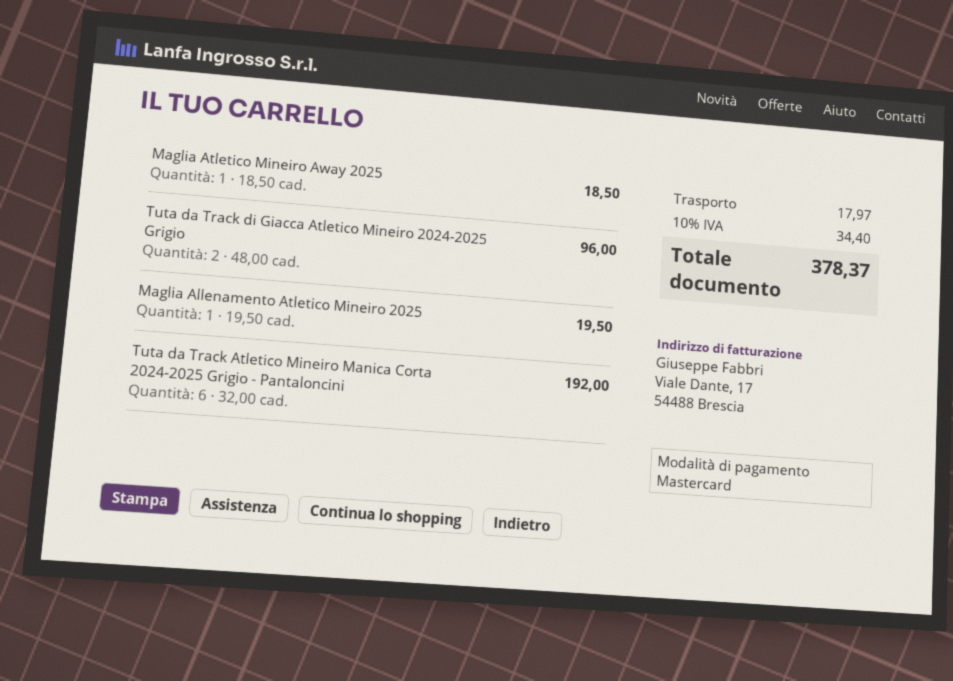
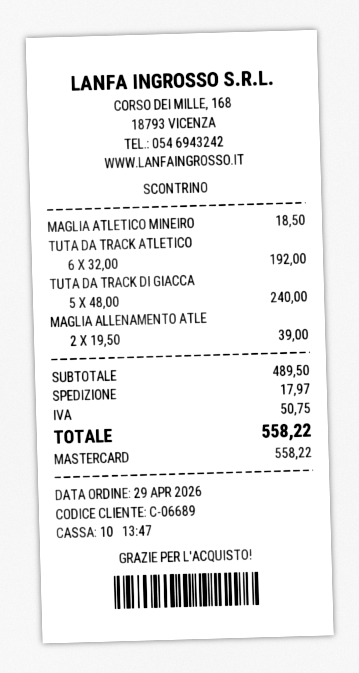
Tuta da Track di Giacca Atletico Mineiro 2024-2025 Grigio: 2 x 48.00 = 96.00 -> 5 x 48.00 = 240.00
Maglia Allenamento Atletico Mineiro 2025: 1 x 19.50 = 19.50 -> 2 x 19.50 = 39.00
tax: 34.40 -> 50.75
total: 378.37 -> 558.22

